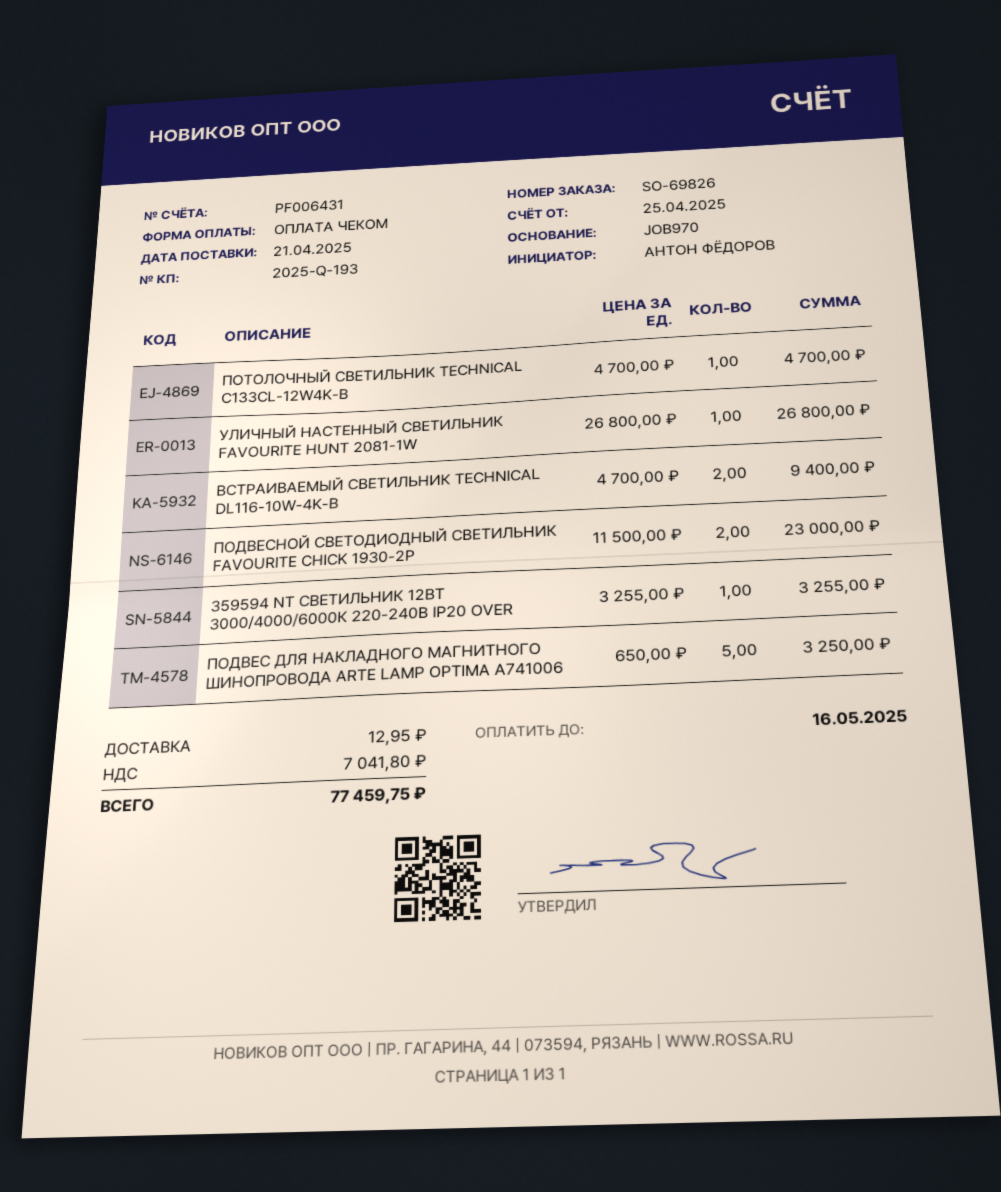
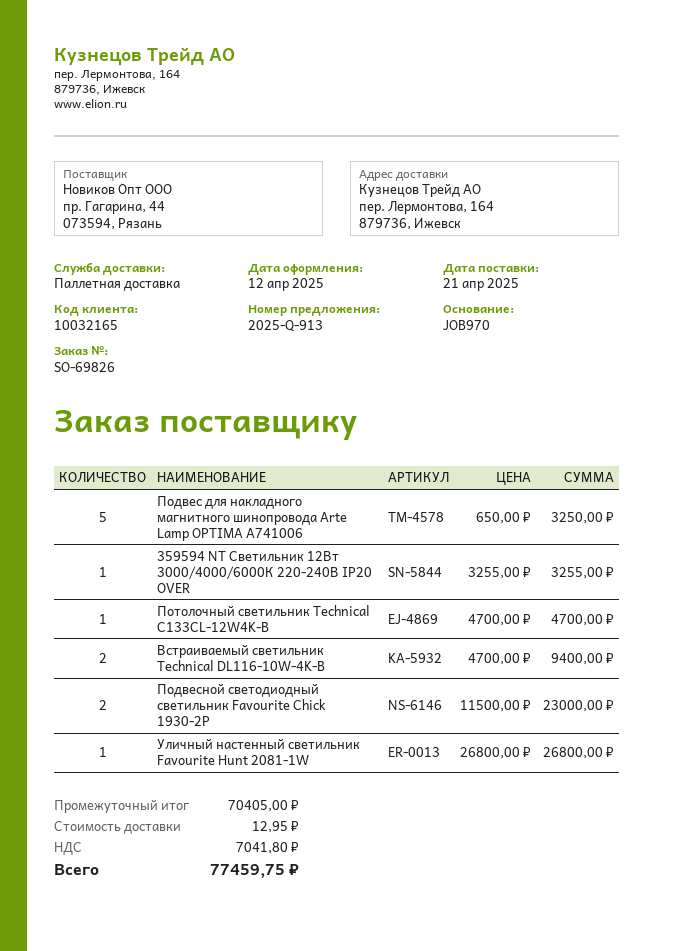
quote number: 2025-Q-193 -> 2025-Q-913

